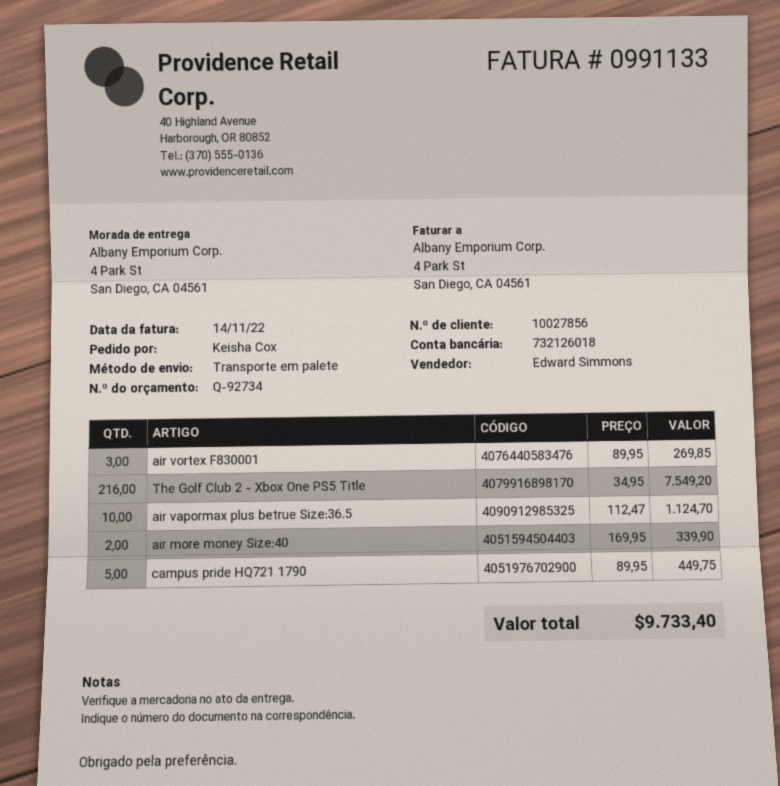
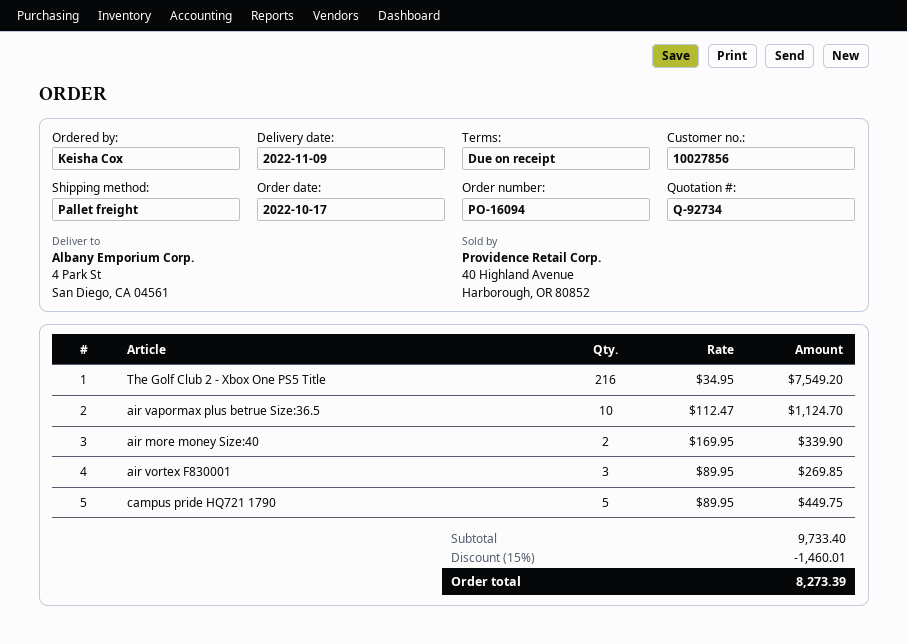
discount: none -> 15% = 1460.01
total: 9733.40 -> 8273.39

